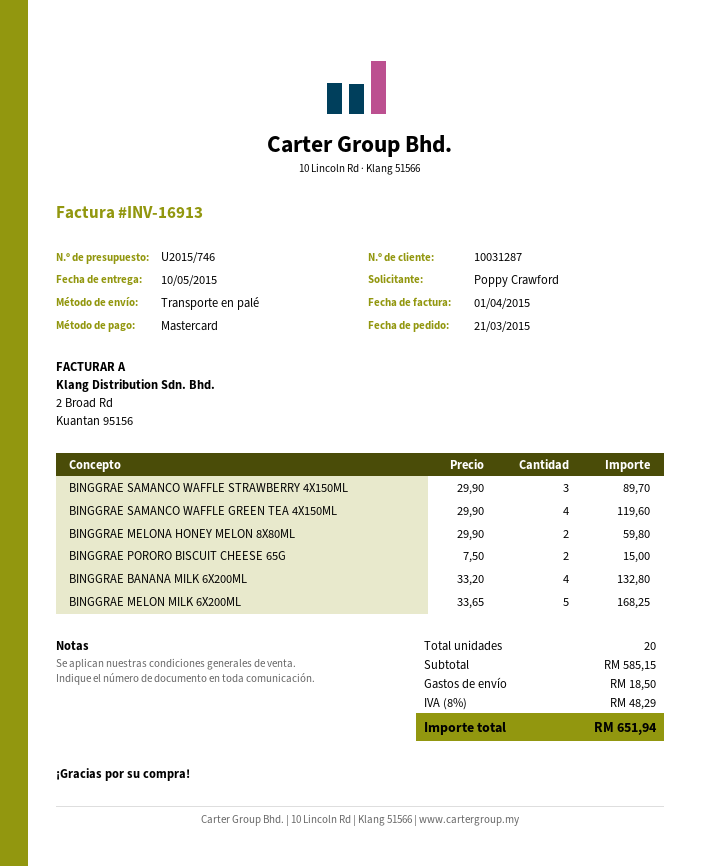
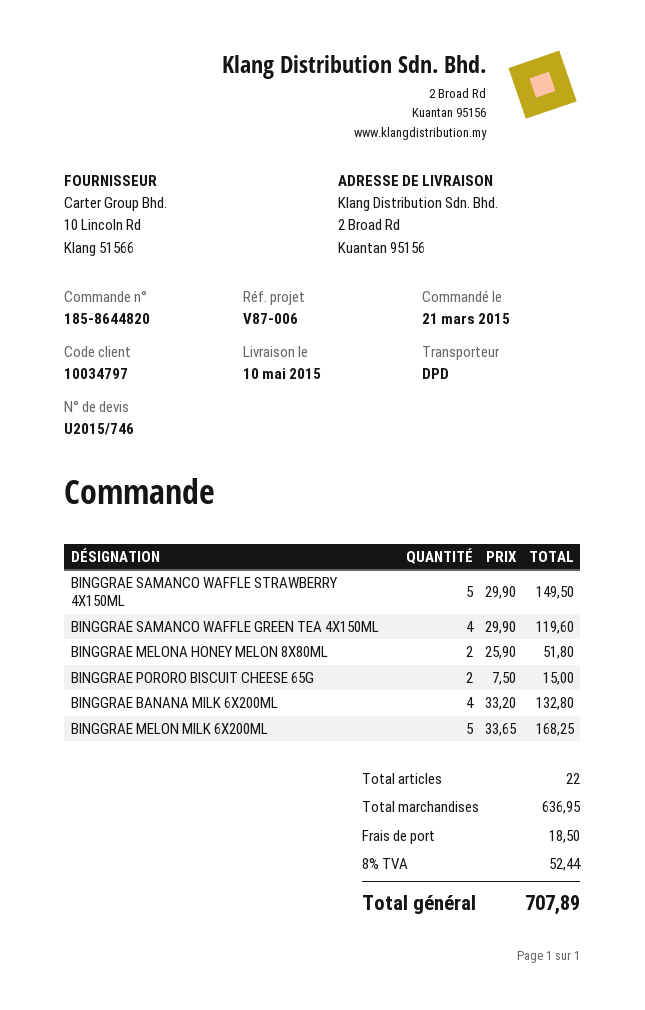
customer number: 10031287 -> 10034797
shipping method: pallet freight -> DPD
BINGGRAE SAMANCO WAFFLE STRAWBERRY 4X150ML: 3 x 29.90 = 89.70 -> 5 x 29.90 = 149.50
BINGGRAE MELONA HONEY MELON 8X80ML: 2 x 29.90 = 59.80 -> 2 x 25.90 = 51.80
total quantity: 20 -> 22
subtotal: 585.15 -> 636.95
tax: 8% = 48.29 -> 8% = 52.44
total: 651.94 -> 707.89

